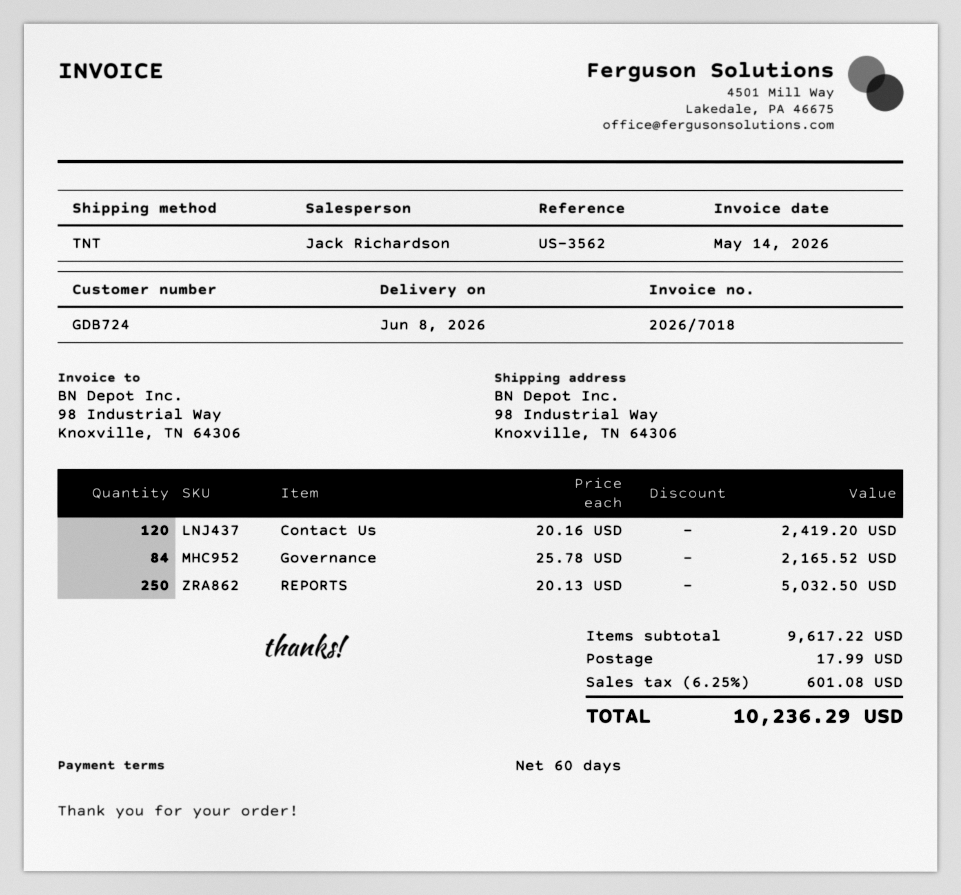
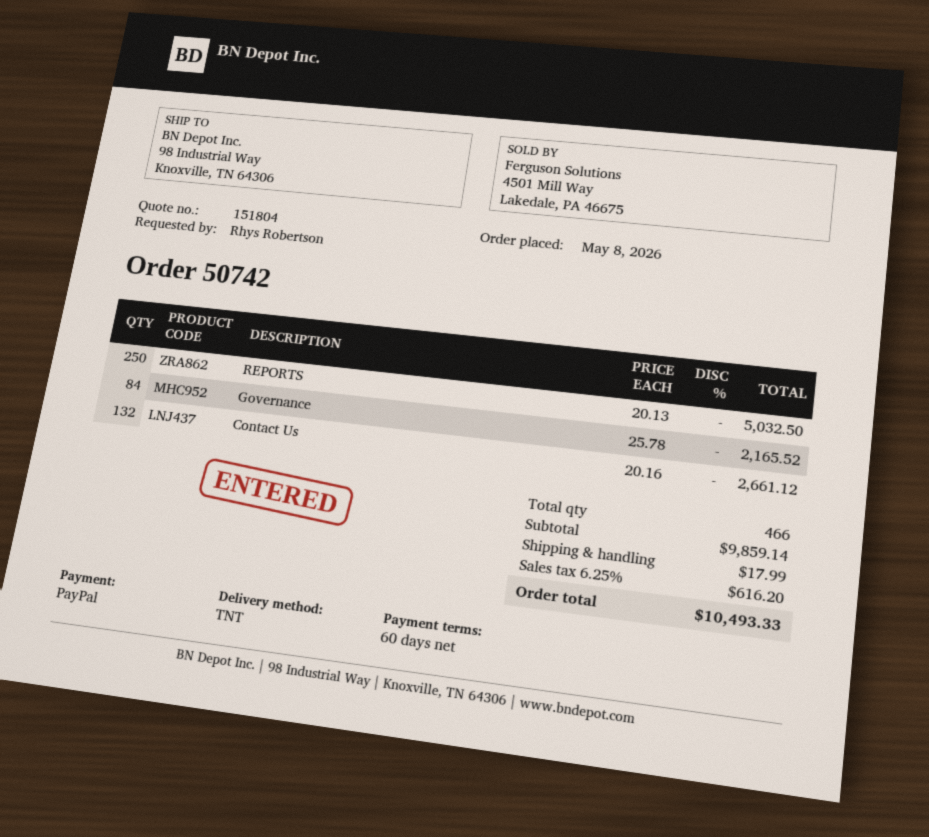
Contact Us: 120 x 20.16 = 2419.20 -> 132 x 20.16 = 2661.12
subtotal: 9617.22 -> 9859.14
tax: 6.25% = 601.08 -> 6.25% = 616.20
total: 10236.29 -> 10493.33

